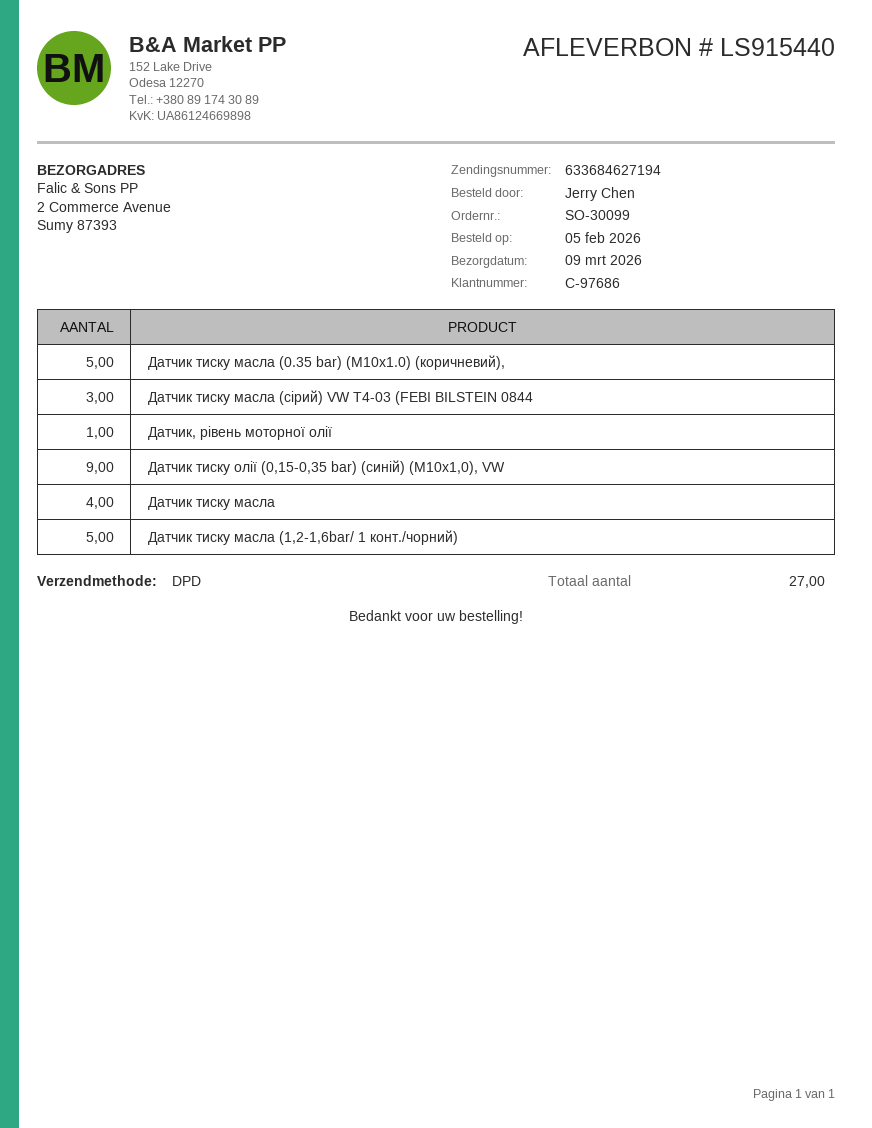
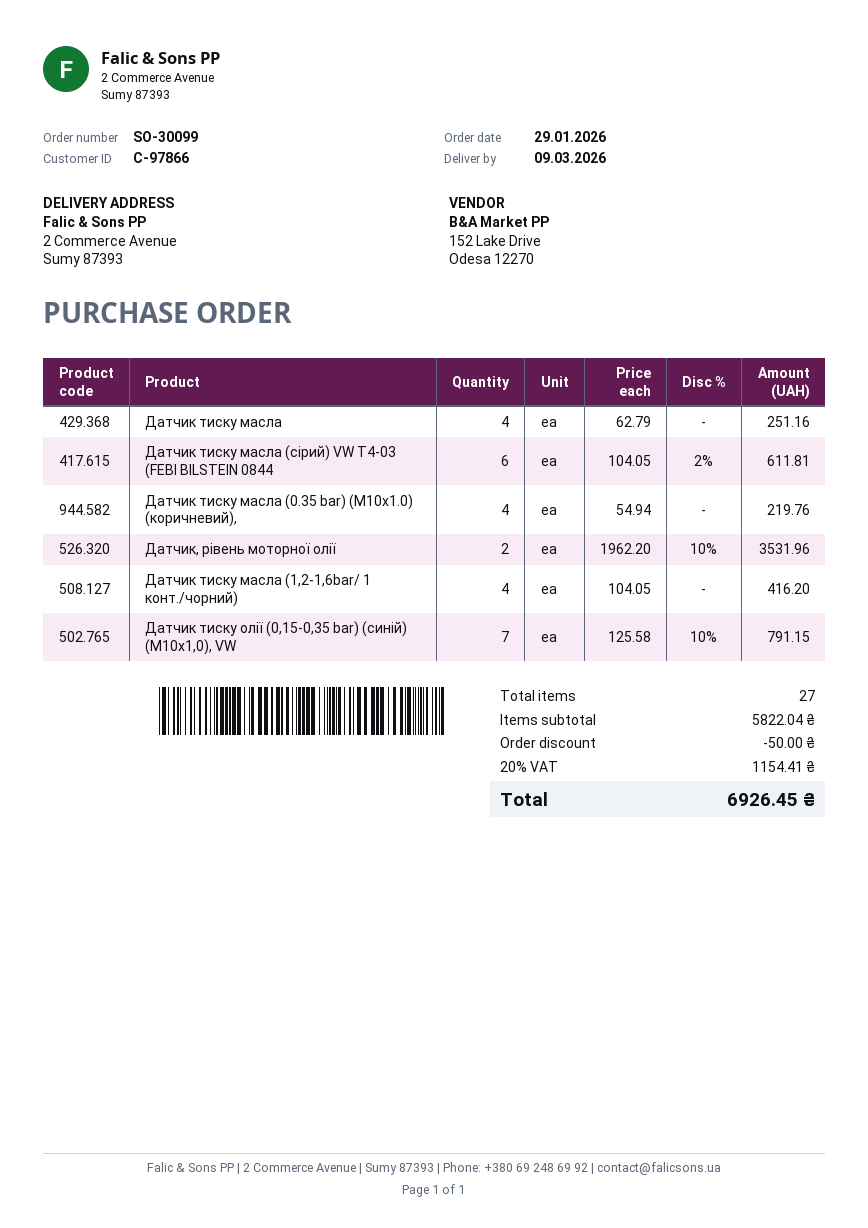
order date: 2026-02-05 -> 2026-01-29
customer number: C-97686 -> C-97866
Датчик тиску масла (0.35 bar) (М10х1.0) (коричневий),: 5 -> 4
Датчик тиску масла (сірий) VW T4-03 (FEBI BILSTEIN 0844: 3 -> 6
Датчик, рівень моторної олії: 1 -> 2
Датчик тиску олії (0,15-0,35 bar) (синій) (М10х1,0), VW: 9 -> 7
Датчик тиску масла (1,2-1,6bar/ 1 конт./чорний): 5 -> 4

